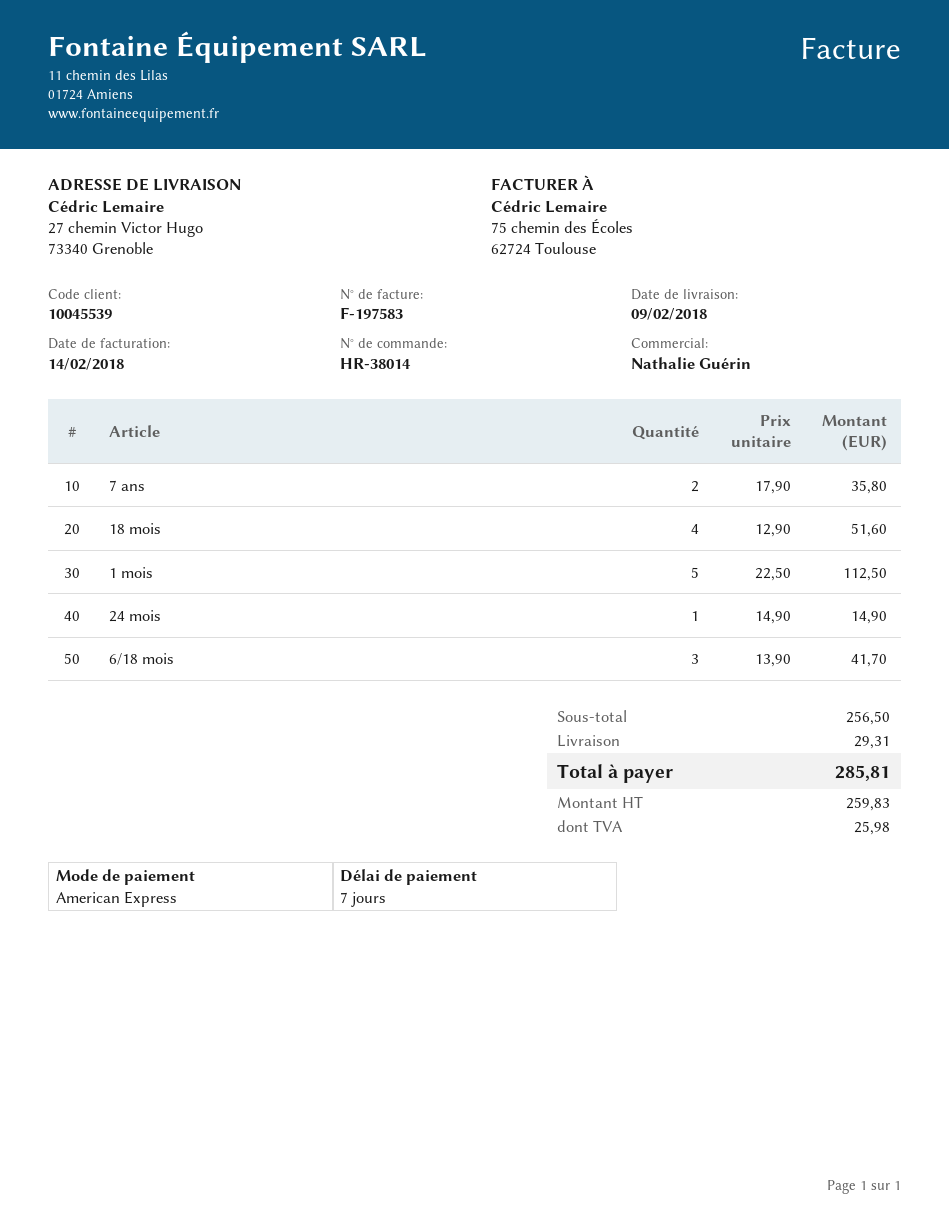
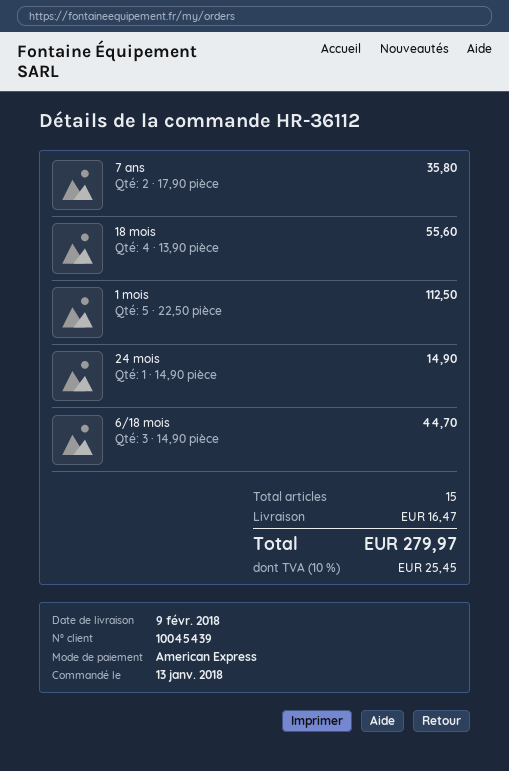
order number: HR-38014 -> HR-36112
customer number: 10045539 -> 10045439
18 mois: 4 x 12.90 = 51.60 -> 4 x 13.90 = 55.60
6/18 mois: 3 x 13.90 = 41.70 -> 3 x 14.90 = 44.70
shipping: 29.31 -> 16.47
tax: 25.98 -> 25.45
total: 285.81 -> 279.97

